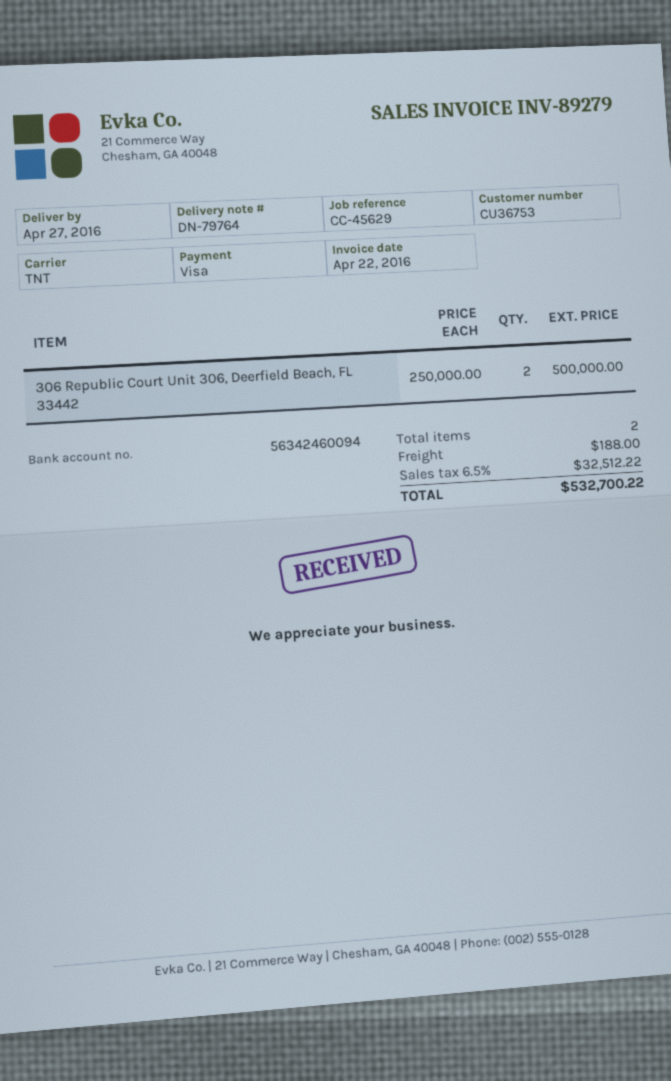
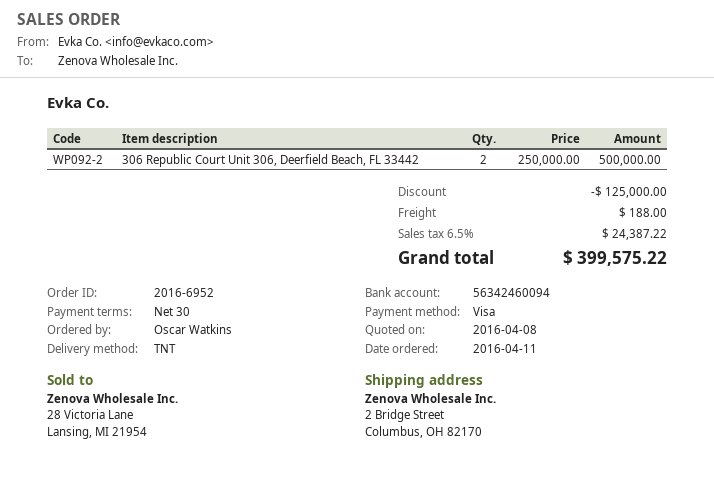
discount: none -> 125000.00
tax: 6.5% = 32512.22 -> 6.5% = 24387.22
total: 532700.22 -> 399575.22

